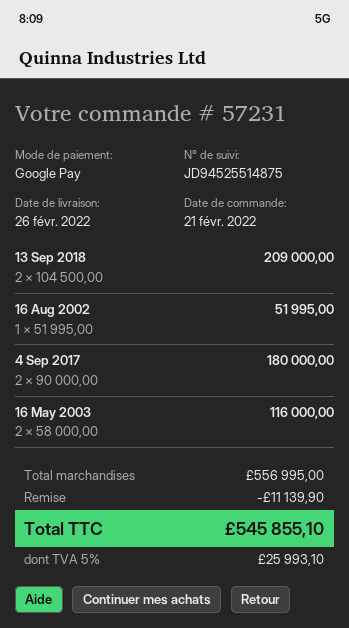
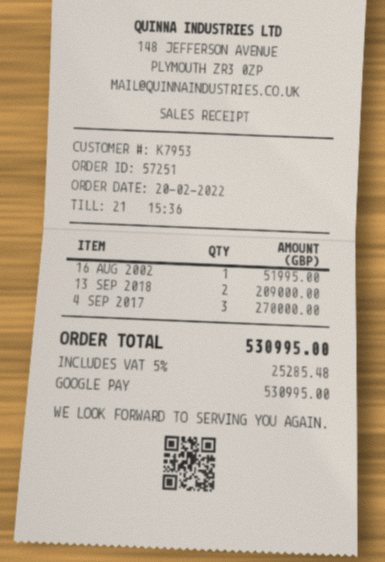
order number: 57231 -> 57251
order date: 2022-02-21 -> 2022-02-20
4 Sep 2017: 2 for 180000.00 -> 3 for 270000.00
16 May 2003: 2 for 116000.00 -> none
discount: 11139.90 -> none
tax: 5% = 25993.10 -> 5% = 25285.48
total: 545855.10 -> 530995.00

